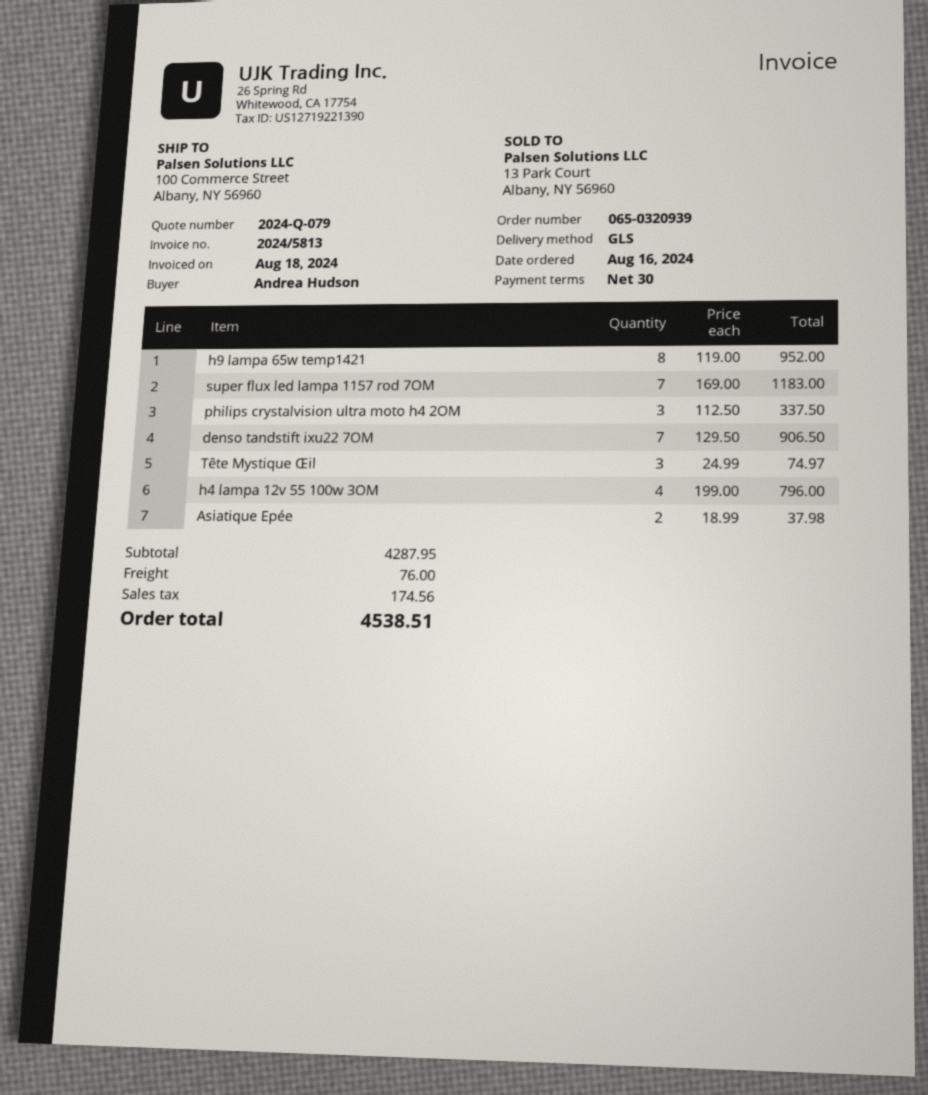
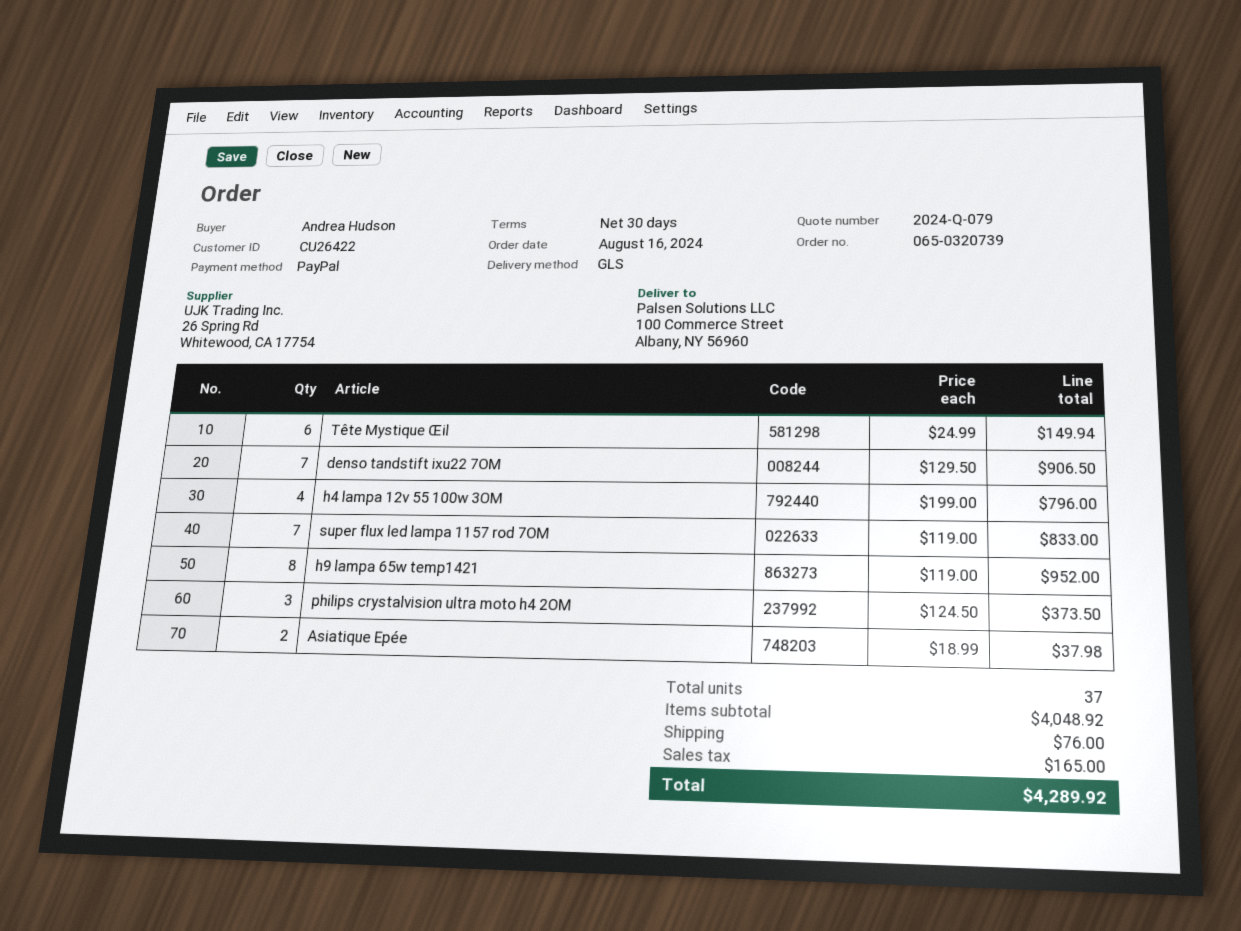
order number: 065-0320939 -> 065-0320739
super flux led lampa 1157 rod 7OM: 7 x 169.00 = 1183.00 -> 7 x 119.00 = 833.00
philips crystalvision ultra moto h4 2OM: 3 x 112.50 = 337.50 -> 3 x 124.50 = 373.50
Tête Mystique Œil: 3 x 24.99 = 74.97 -> 6 x 24.99 = 149.94
subtotal: 4287.95 -> 4048.92
tax: 174.56 -> 165.00
total: 4538.51 -> 4289.92

